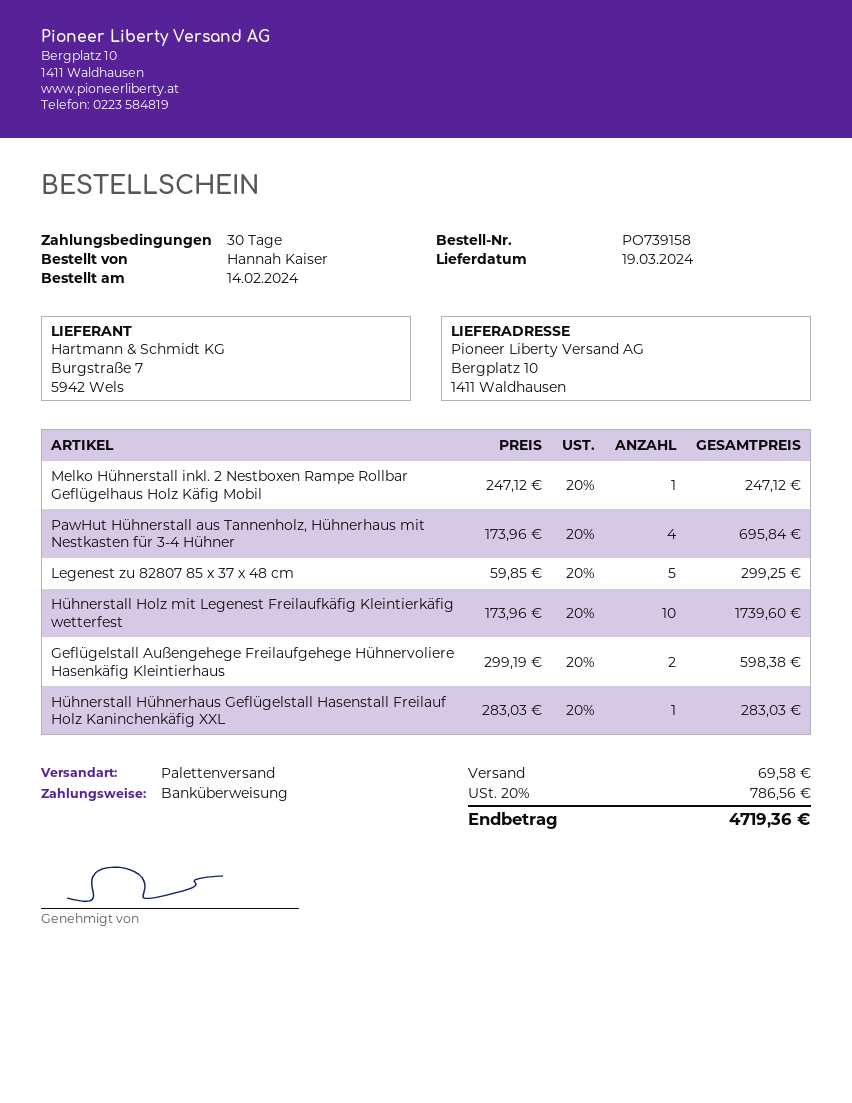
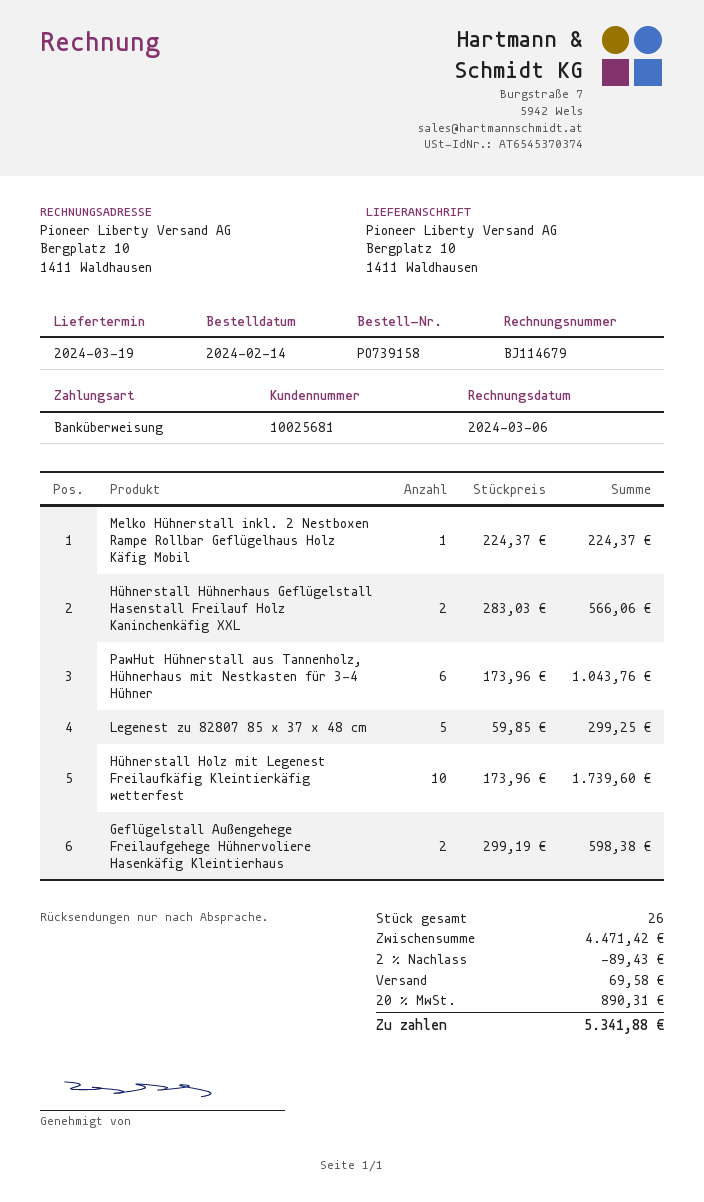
Melko Hühnerstall inkl. 2 Nestboxen Rampe Rollbar Geflügelhaus Holz Käfig Mobil: 1 x 247.12 = 247.12 -> 1 x 224.37 = 224.37
PawHut Hühnerstall aus Tannenholz, Hühnerhaus mit Nestkasten für 3-4 Hühner: 4 x 173.96 = 695.84 -> 6 x 173.96 = 1043.76
Hühnerstall Hühnerhaus Geflügelstall Hasenstall Freilauf Holz Kaninchenkäfig XXL: 1 x 283.03 = 283.03 -> 2 x 283.03 = 566.06
discount: none -> 2% = 89.43
tax: 20% = 786.56 -> 20% = 890.31
total: 4719.36 -> 5341.88

